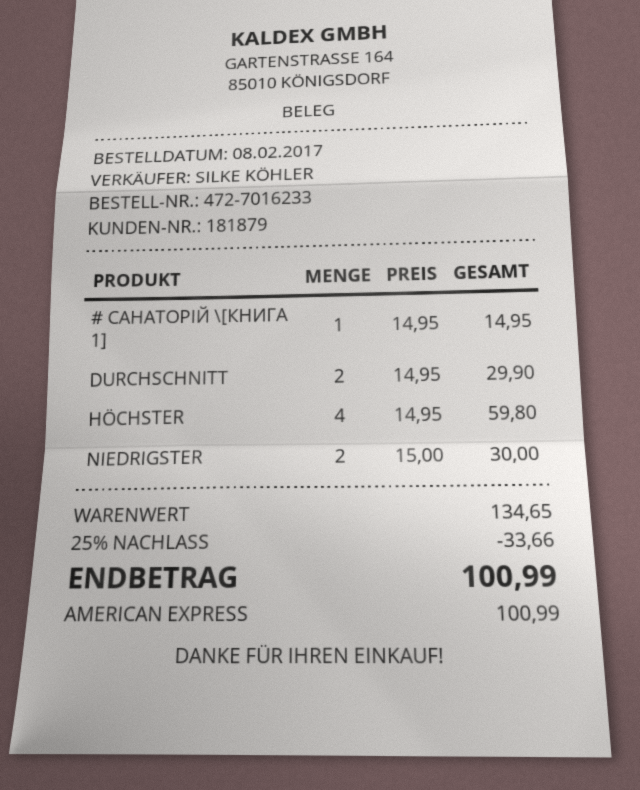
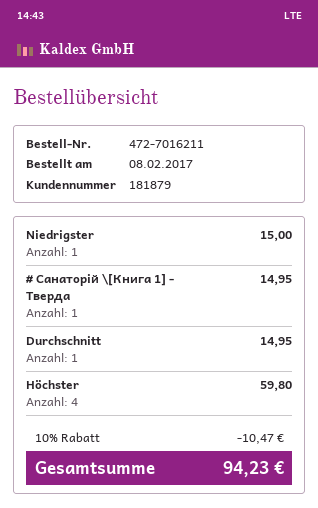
order number: 472-7016233 -> 472-7016211
DURCHSCHNITT: 2 for 29.90 -> 1 for 14.95
NIEDRIGSTER: 2 for 30.00 -> 1 for 15.00
discount: 25% = 33.66 -> 10% = 10.47
total: 100.99 -> 94.23

